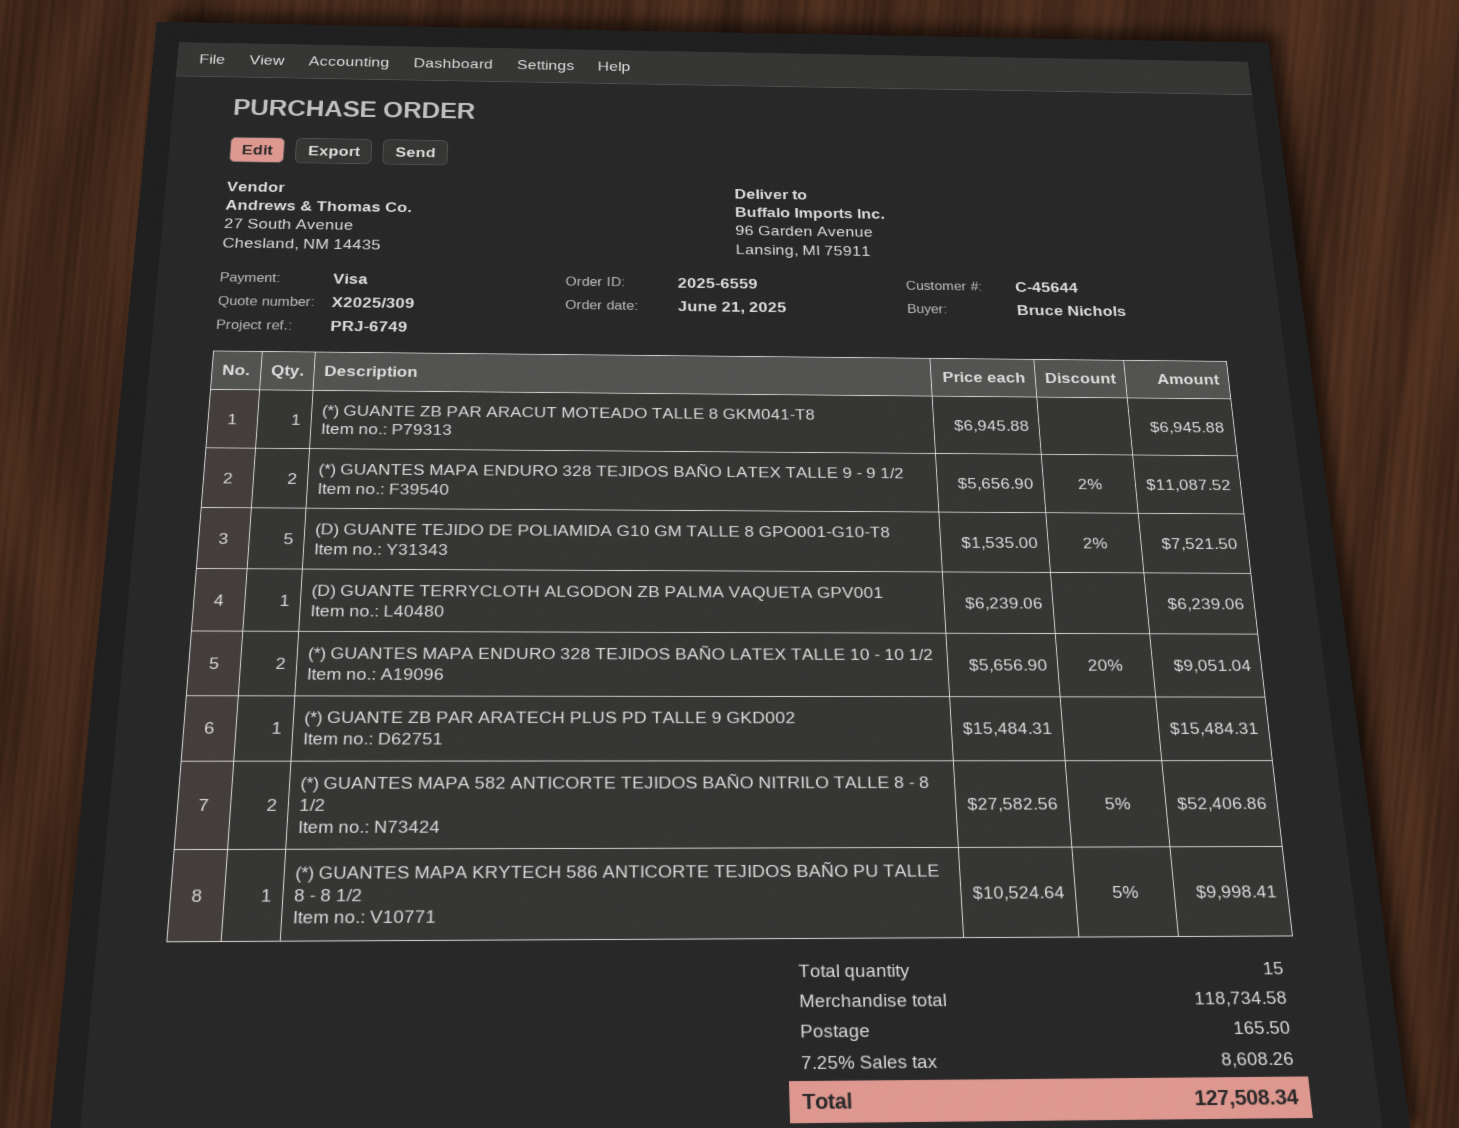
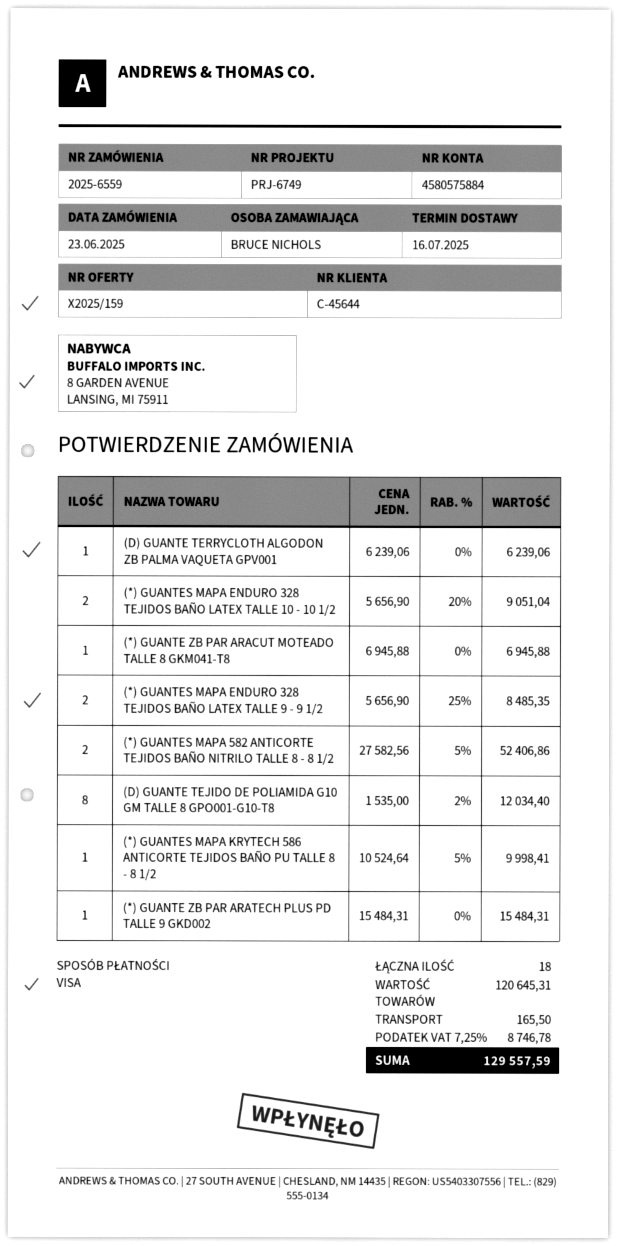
quote number: X2025/309 -> X2025/159
order date: 2025-06-21 -> 2025-06-23
(*) GUANTES MAPA ENDURO 328 TEJIDOS BAÑO LATEX TALLE 9 - 9 1/2: 2 x 5656.90 - 2% = 11087.52 -> 2 x 5656.90 - 25% = 8485.35
(D) GUANTE TEJIDO DE POLIAMIDA G10 GM TALLE 8 GPO001-G10-T8: 5 x 1535.00 - 2% = 7521.50 -> 8 x 1535.00 - 2% = 12034.40
total quantity: 15 -> 18
subtotal: 118734.58 -> 120645.31
tax: 7.25% = 8608.26 -> 7.25% = 8746.78
total: 127508.34 -> 129557.59

